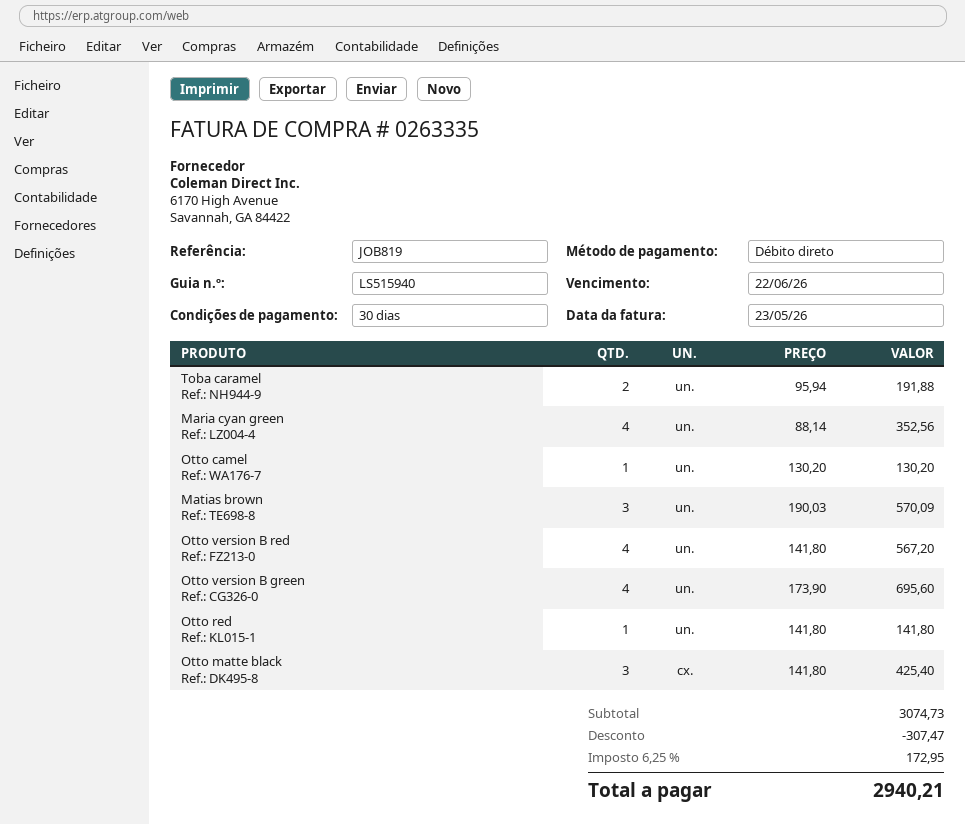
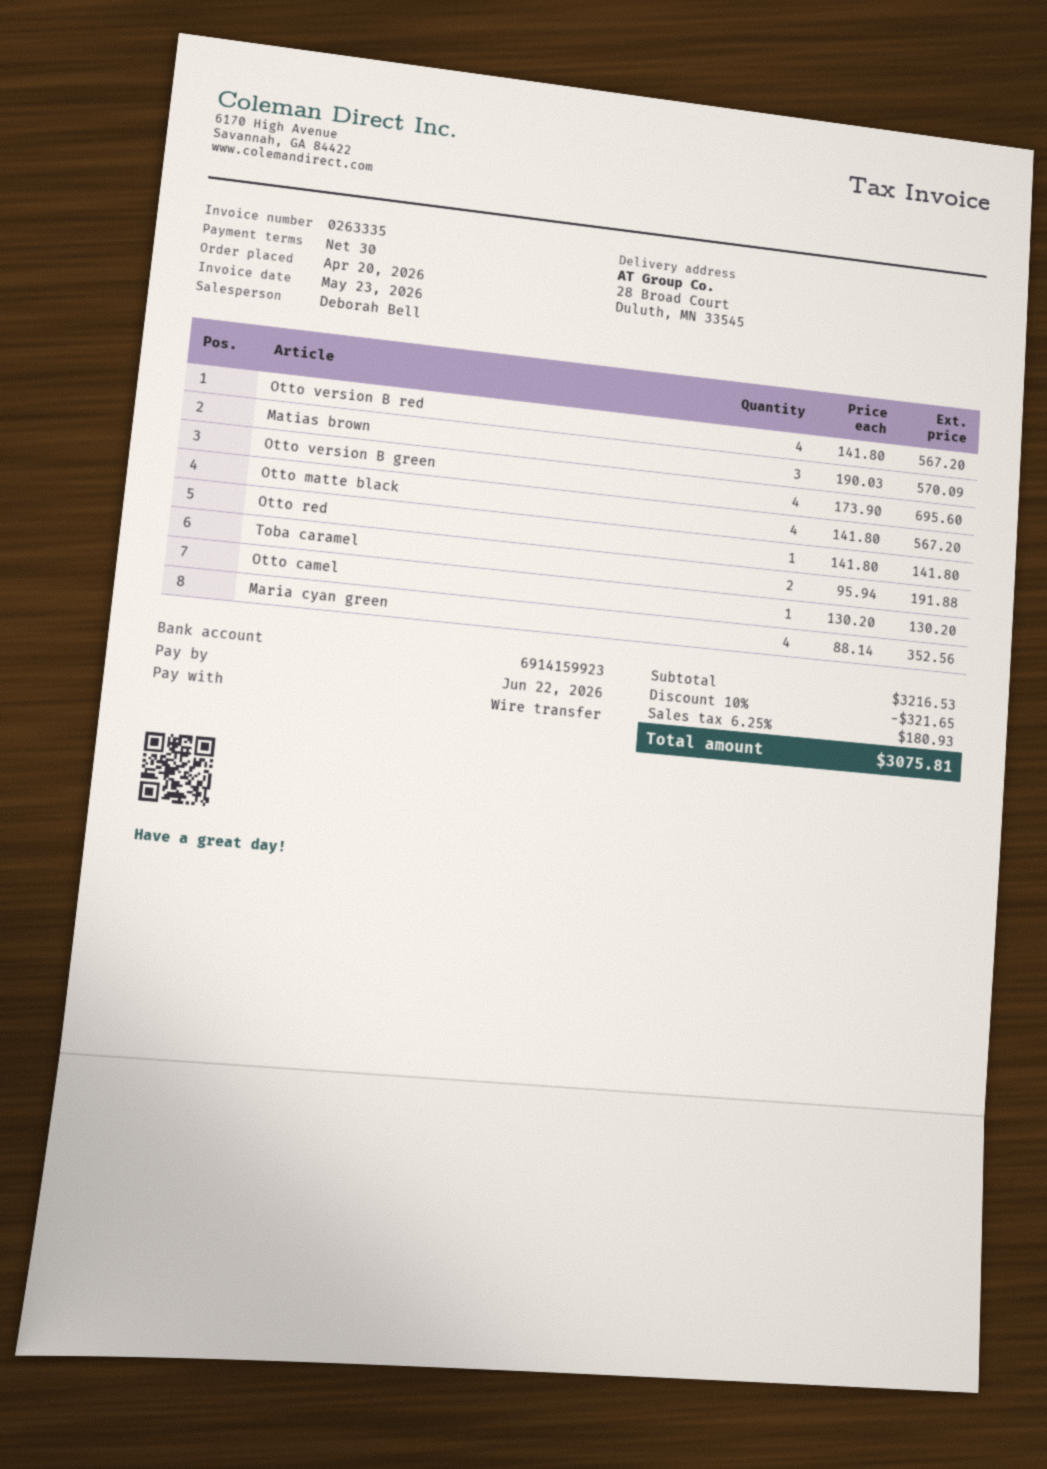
payment method: direct debit -> bank transfer
Otto matte black: 3 x 141.80 = 425.40 -> 4 x 141.80 = 567.20
subtotal: 3074.73 -> 3216.53
discount: 307.47 -> 321.65
tax: 6.25% = 172.95 -> 6.25% = 180.93
total: 2940.21 -> 3075.81

